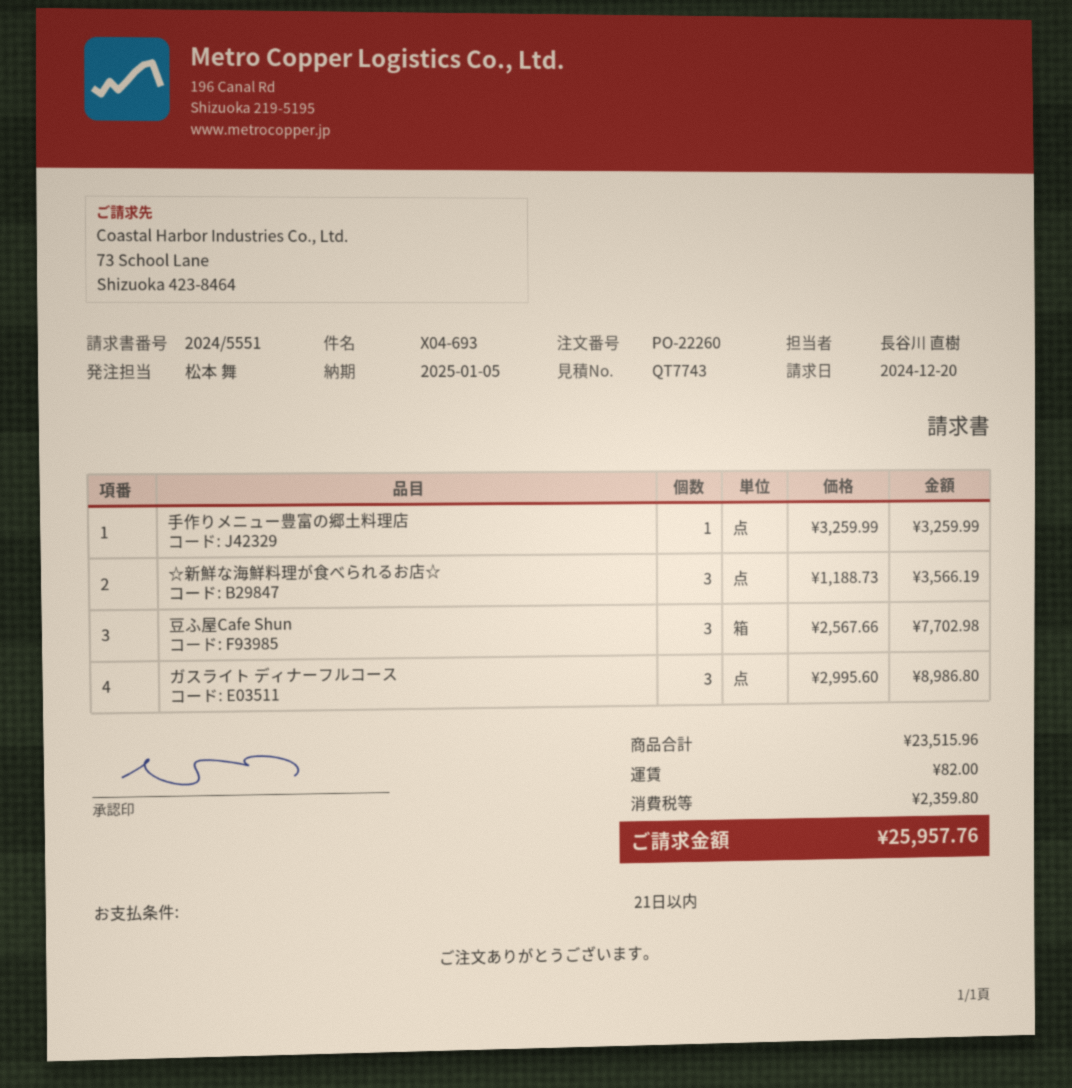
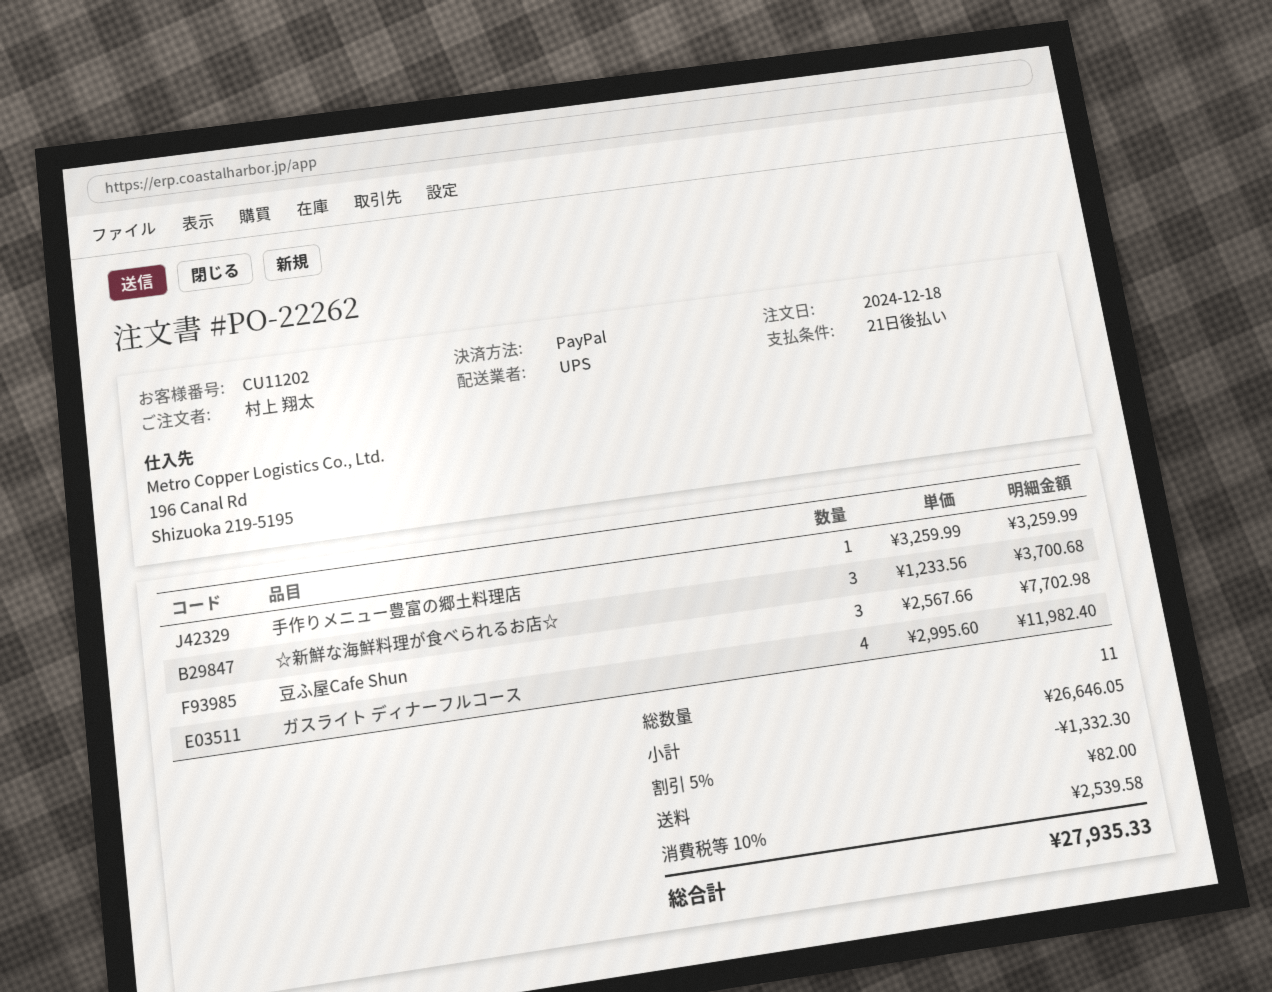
order number: PO-22260 -> PO-22262
ordered by: 松本 舞 -> 村上 翔太
☆新鮮な海鮮料理が食べられるお店☆: 3 x 1188.73 = 3566.19 -> 3 x 1233.56 = 3700.68
ガスライト ディナーフルコース: 3 x 2995.60 = 8986.80 -> 4 x 2995.60 = 11982.40
subtotal: 23515.96 -> 26646.05
discount: none -> 5% = 1332.30
tax: 2359.80 -> 2539.58
total: 25957.76 -> 27935.33

